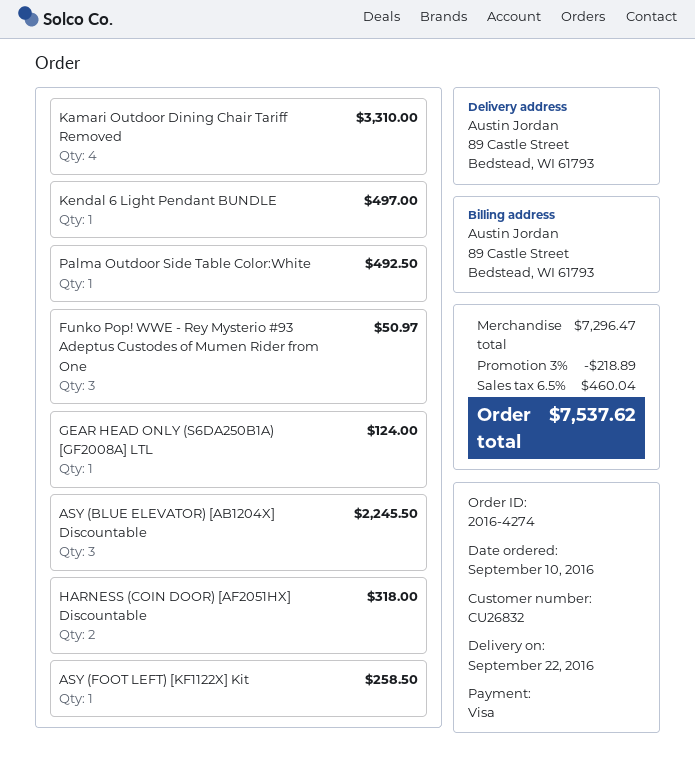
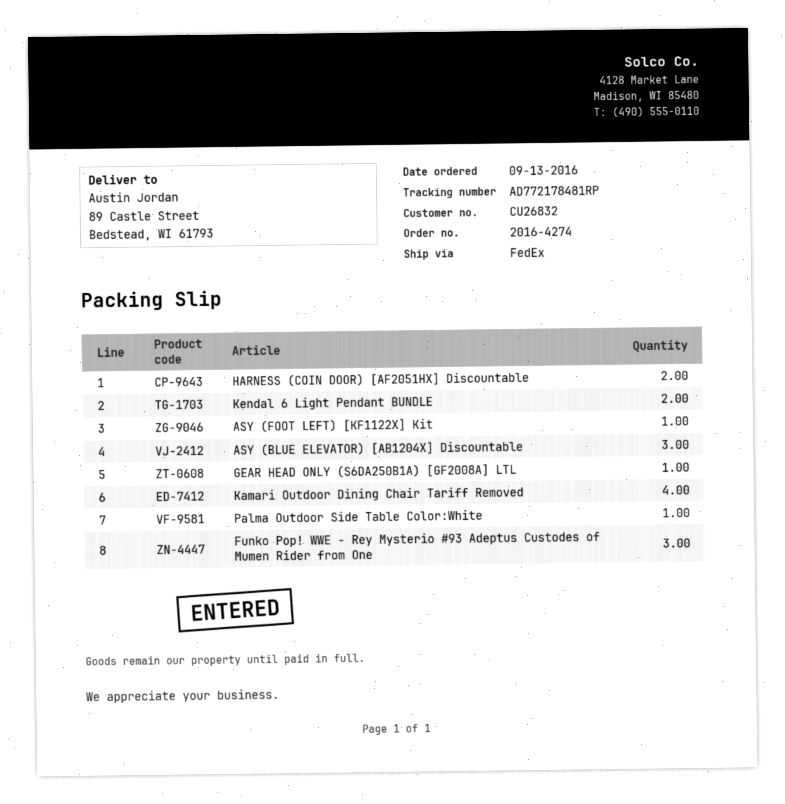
order date: 2016-09-10 -> 2016-09-13
Kendal 6 Light Pendant BUNDLE: 1 -> 2

